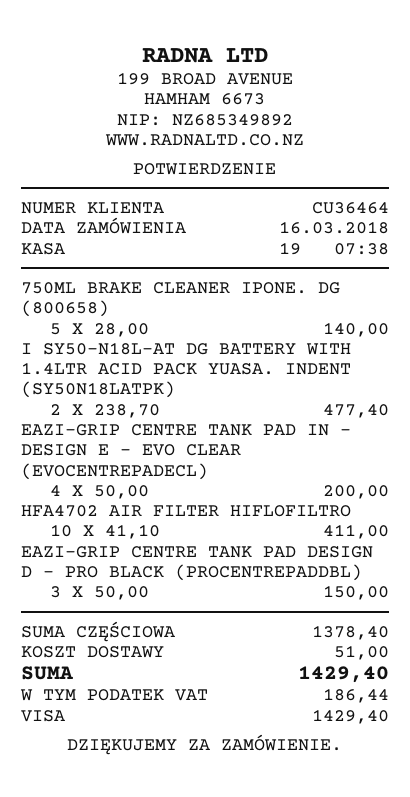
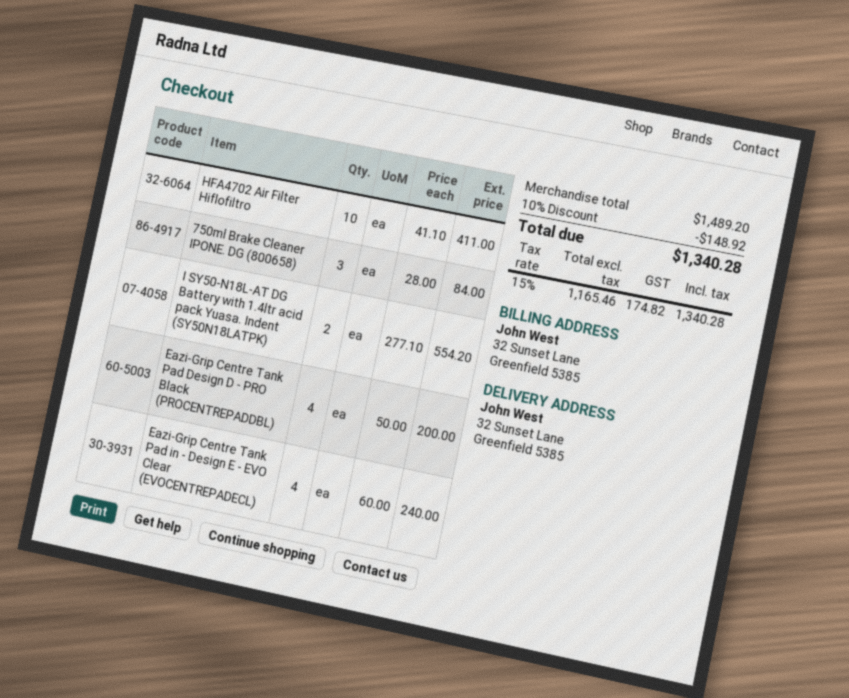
750ML BRAKE CLEANER IPONE. DG (800658): 5 x 28.00 = 140.00 -> 3 x 28.00 = 84.00
I SY50-N18L-AT DG BATTERY WITH 1.4LTR ACID PACK YUASA. INDENT (SY50N18LATPK): 2 x 238.70 = 477.40 -> 2 x 277.10 = 554.20
EAZI-GRIP CENTRE TANK PAD IN - DESIGN E - EVO CLEAR (EVOCENTREPADECL): 4 x 50.00 = 200.00 -> 4 x 60.00 = 240.00
EAZI-GRIP CENTRE TANK PAD DESIGN D - PRO BLACK (PROCENTREPADDBL): 3 x 50.00 = 150.00 -> 4 x 50.00 = 200.00
subtotal: 1378.40 -> 1489.20
discount: none -> 10% = 148.92
shipping: 51.00 -> none
tax: 186.44 -> 174.82
total: 1429.40 -> 1340.28

